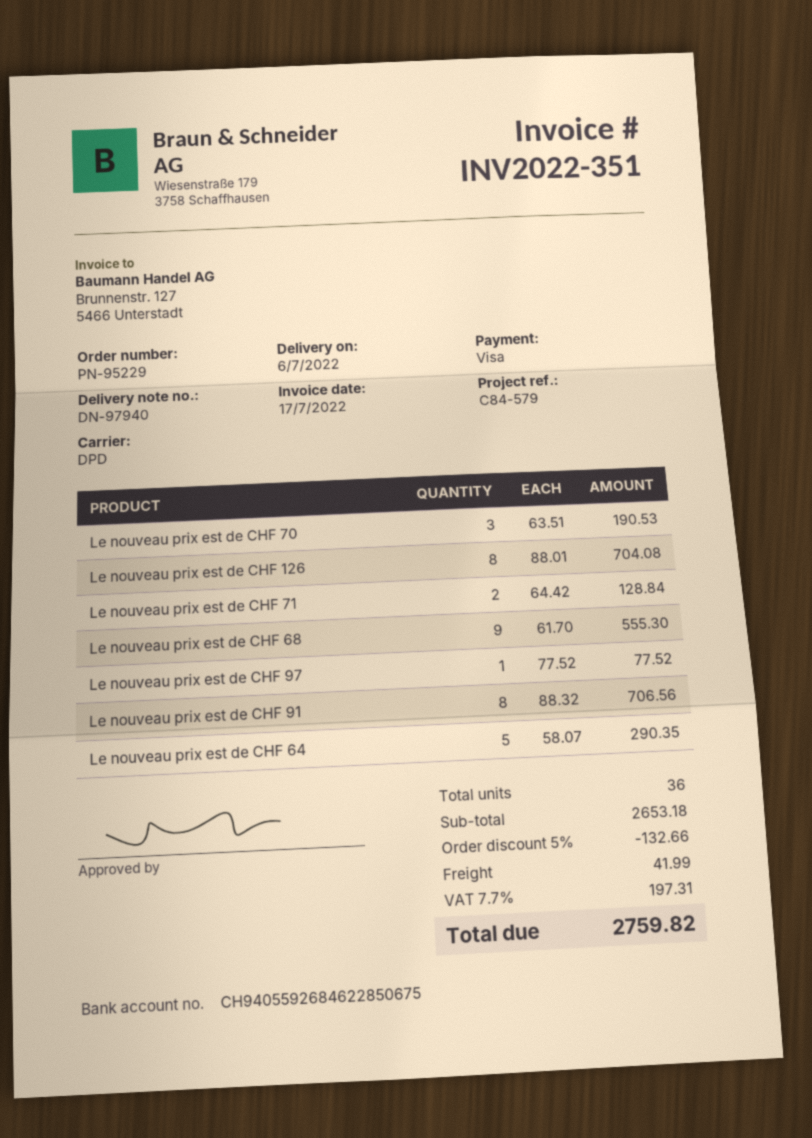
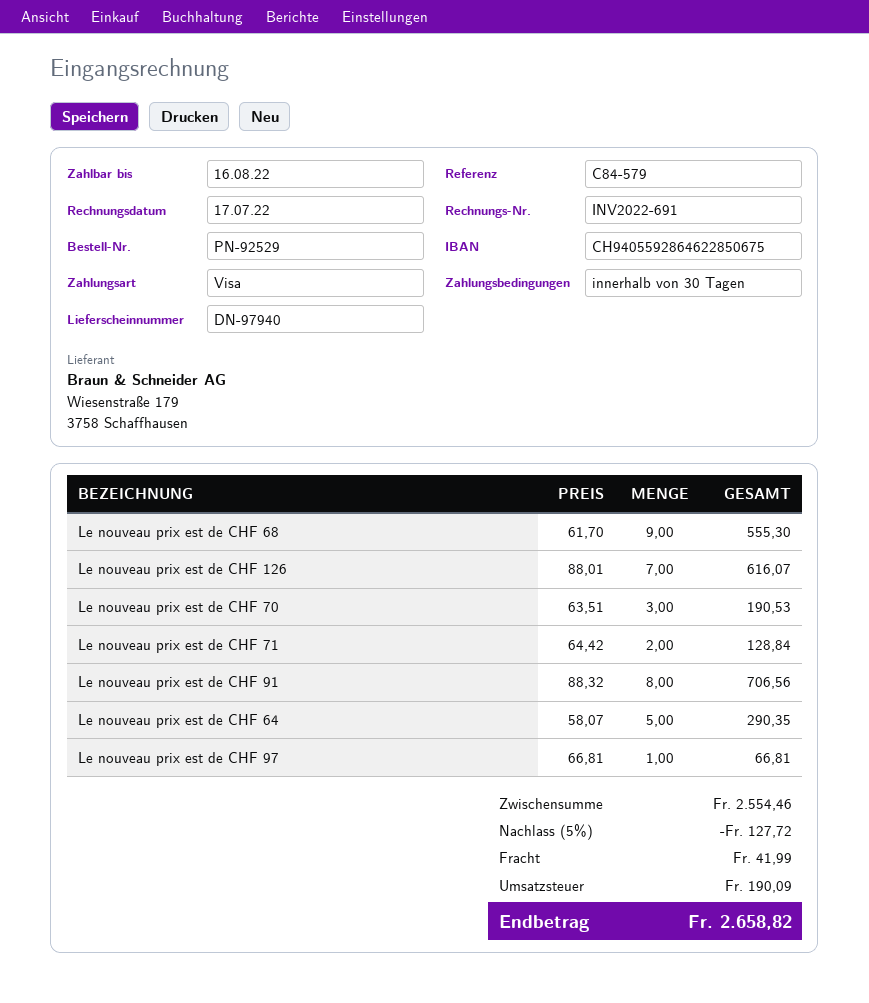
order number: PN-95229 -> PN-92529
invoice number: INV2022-351 -> INV2022-691
bank account: CH9405592684622850675 -> CH9405592864622850675
Le nouveau prix est de CHF 126: 8 x 88.01 = 704.08 -> 7 x 88.01 = 616.07
Le nouveau prix est de CHF 97: 1 x 77.52 = 77.52 -> 1 x 66.81 = 66.81
subtotal: 2653.18 -> 2554.46
discount: 5% = 132.66 -> 5% = 127.72
tax: 197.31 -> 190.09
total: 2759.82 -> 2658.82

